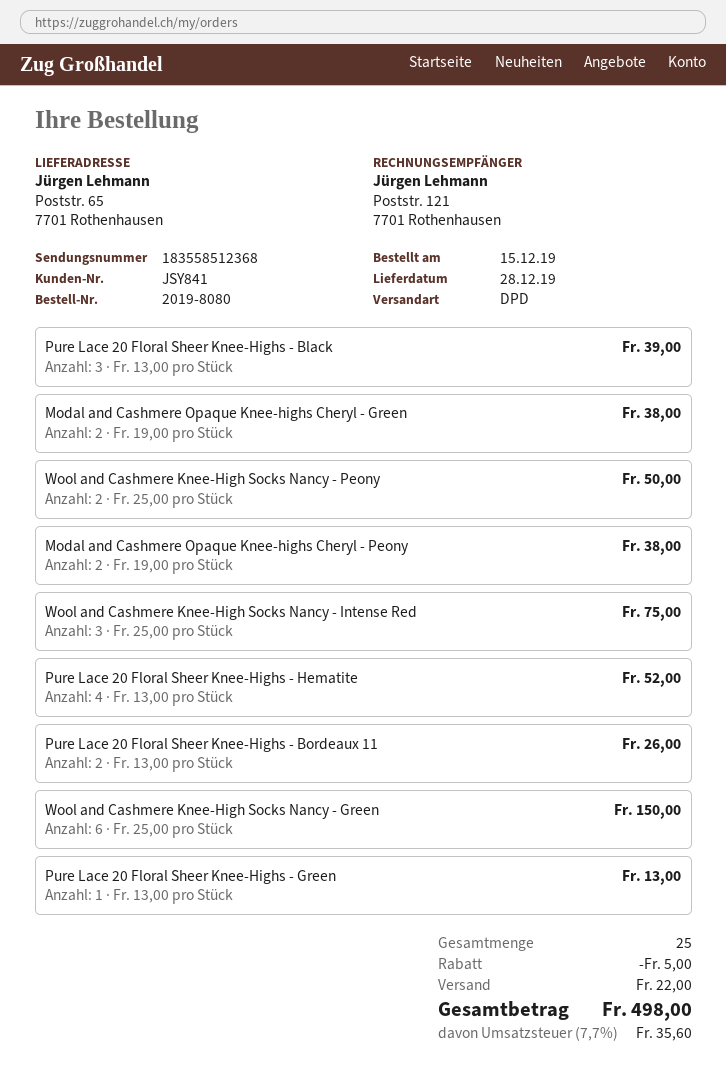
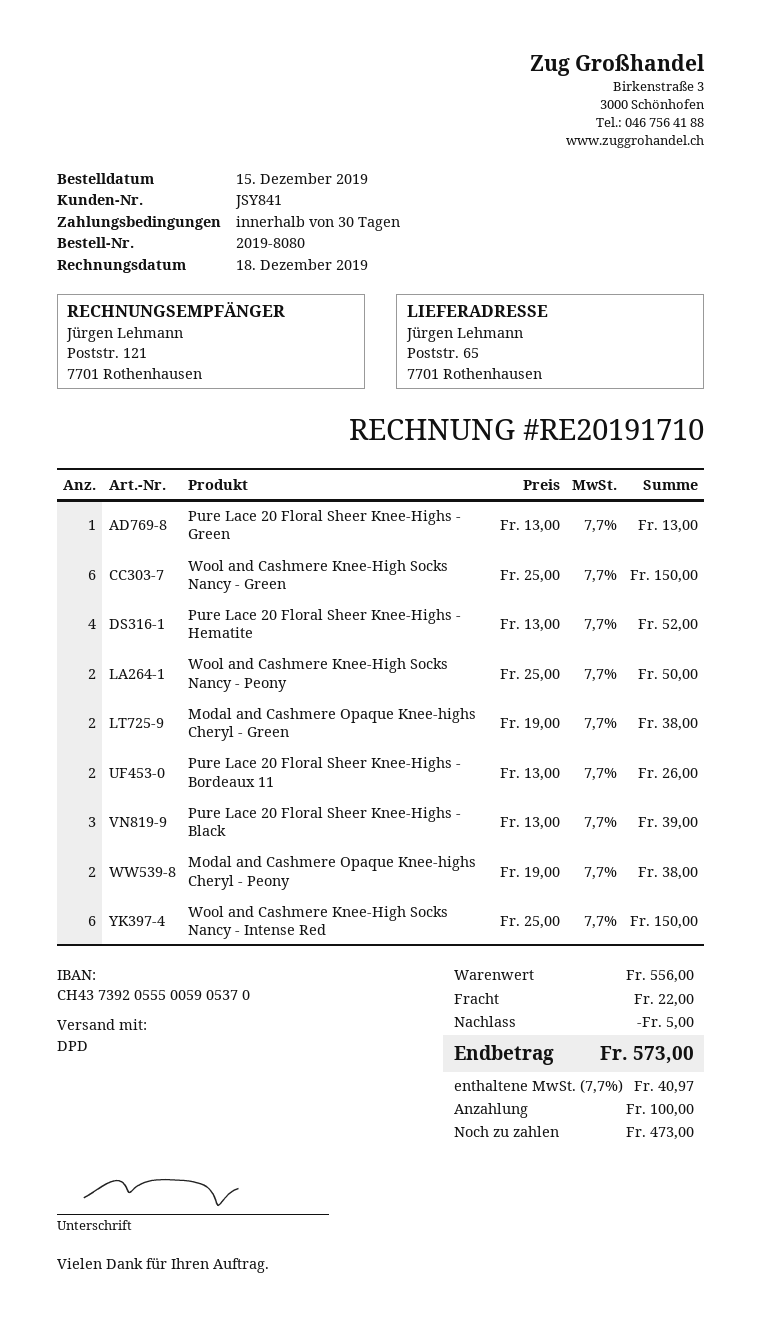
Wool and Cashmere Knee-High Socks Nancy - Intense Red: 3 x 25.00 = 75.00 -> 6 x 25.00 = 150.00
tax: 7.7% = 35.60 -> 7.7% = 40.97
total: 498.00 -> 573.00

